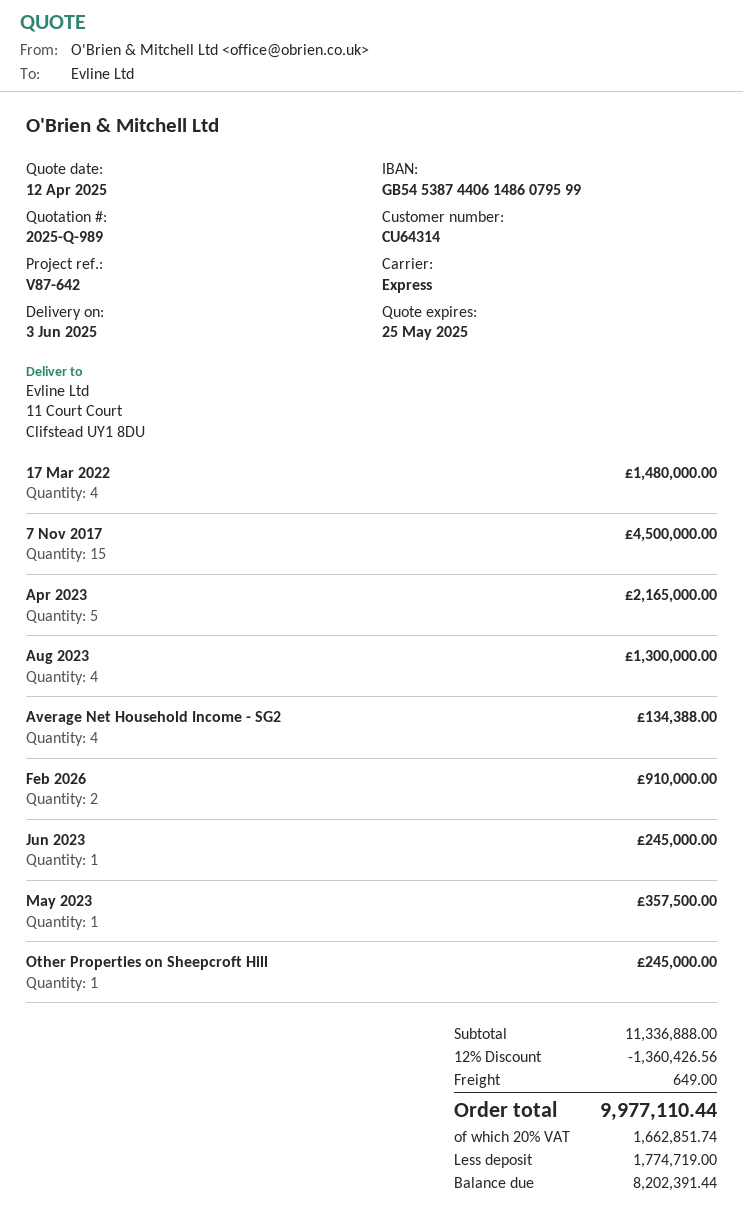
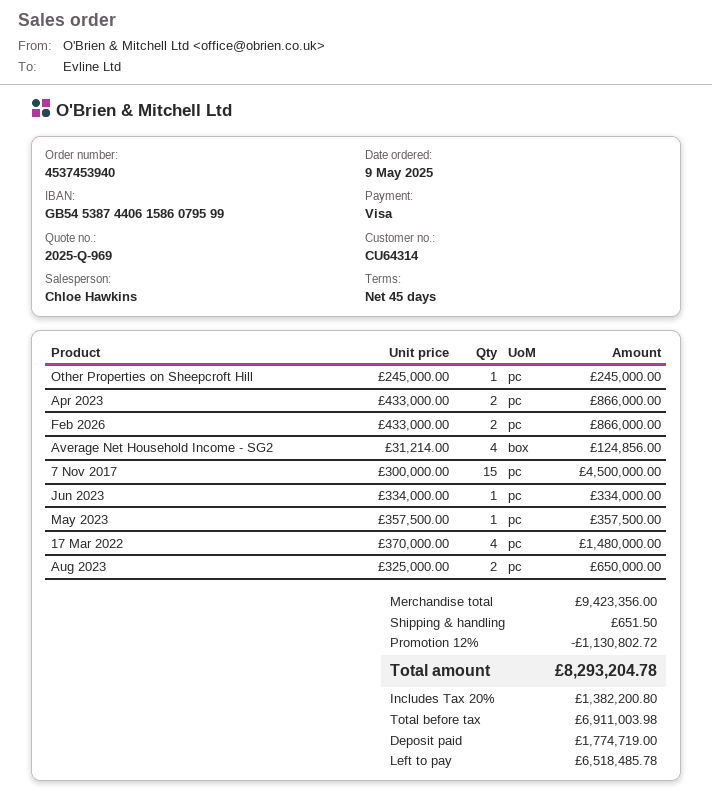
quote number: 2025-Q-989 -> 2025-Q-969
bank account: GB54538744061486079599 -> GB54538744061586079599
Apr 2023: 5 for 2165000.00 -> 2 for 866000.00
Aug 2023: 4 for 1300000.00 -> 2 for 650000.00
Average Net Household Income - SG2: 4 for 134388.00 -> 4 for 124856.00
Feb 2026: 2 for 910000.00 -> 2 for 866000.00
Jun 2023: 1 for 245000.00 -> 1 for 334000.00
subtotal: 11336888.00 -> 9423356.00
discount: 12% = 1360426.56 -> 12% = 1130802.72
shipping: 649.00 -> 651.50
tax: 20% = 1662851.74 -> 20% = 1382200.80
total: 9977110.44 -> 8293204.78
balance: 8202391.44 -> 6518485.78

